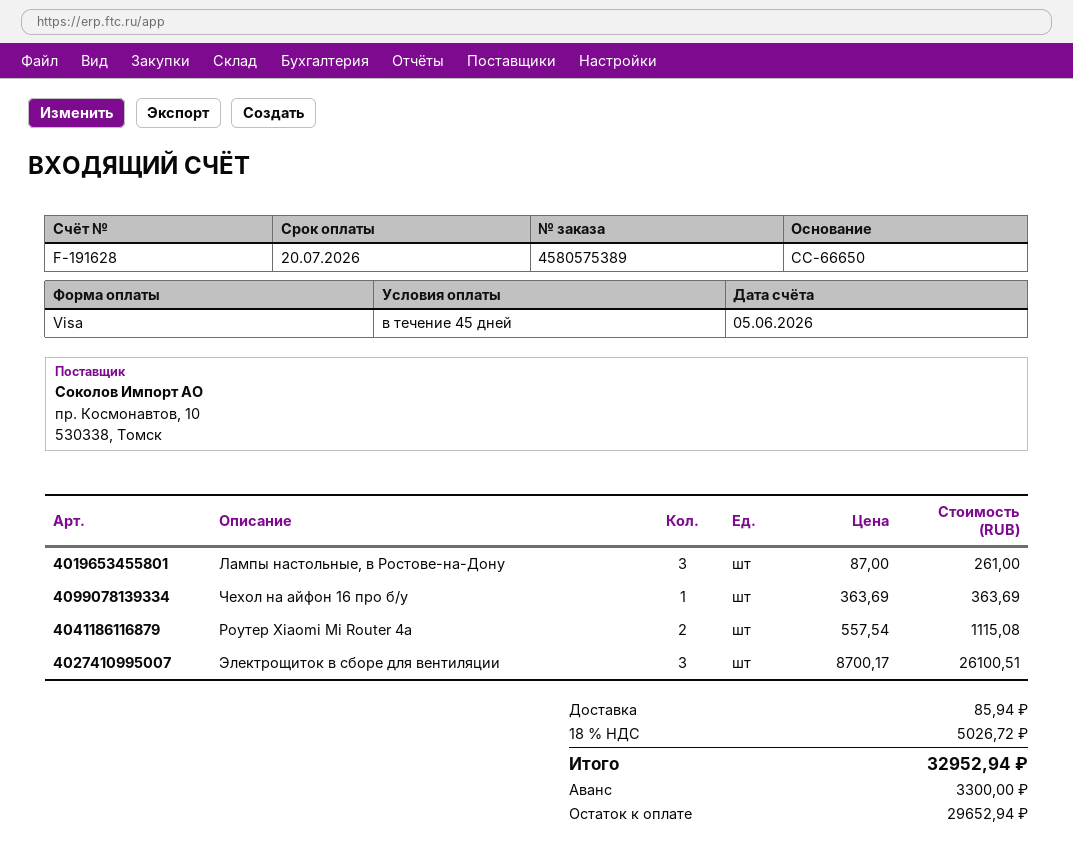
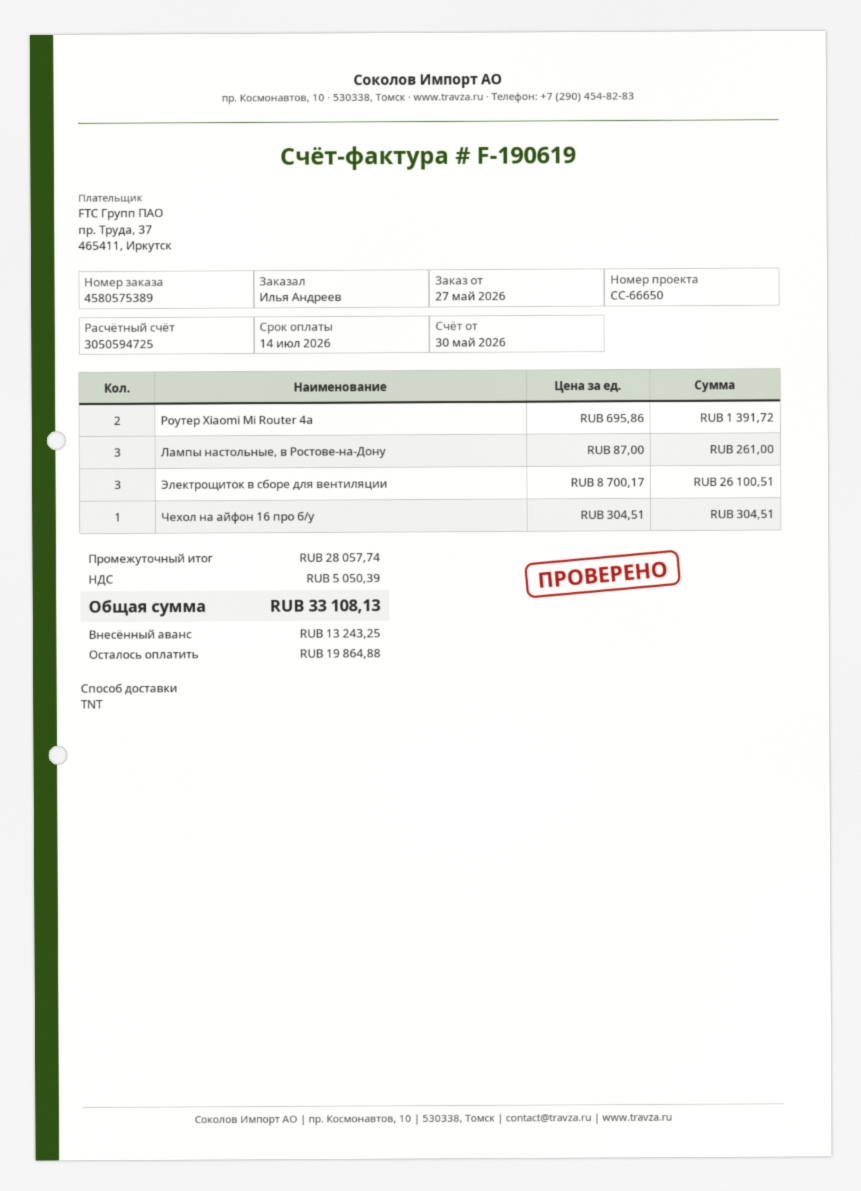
invoice number: F-191628 -> F-190619
invoice date: 2026-06-05 -> 2026-05-30
due date: 2026-07-20 -> 2026-07-14
Чехол на айфон 16 про б/у: 1 x 363.69 = 363.69 -> 1 x 304.51 = 304.51
Роутер Xiaomi Mi Router 4a: 2 x 557.54 = 1115.08 -> 2 x 695.86 = 1391.72
shipping: 85.94 -> none
tax: 5026.72 -> 5050.39
total: 32952.94 -> 33108.13
deposit: 3300.00 -> 13243.25
balance: 29652.94 -> 19864.88

